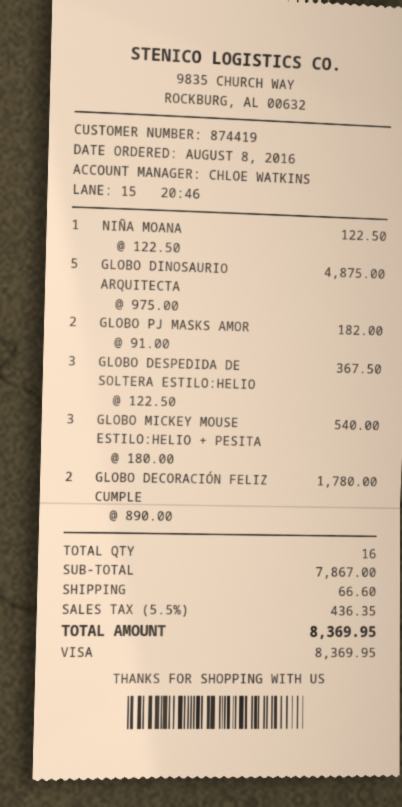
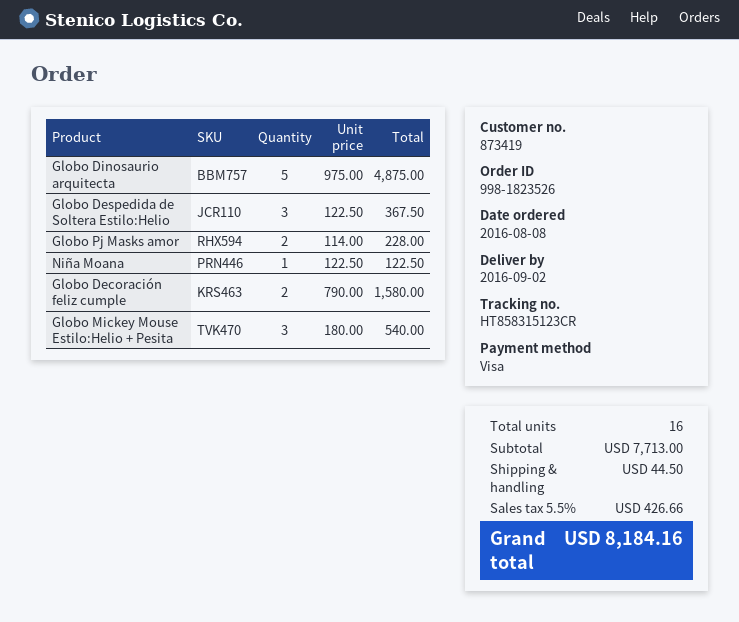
customer number: 874419 -> 873419
GLOBO PJ MASKS AMOR: 2 x 91.00 = 182.00 -> 2 x 114.00 = 228.00
GLOBO DECORACIÓN FELIZ CUMPLE: 2 x 890.00 = 1780.00 -> 2 x 790.00 = 1580.00
subtotal: 7867.00 -> 7713.00
shipping: 66.60 -> 44.50
tax: 5.5% = 436.35 -> 5.5% = 426.66
total: 8369.95 -> 8184.16

